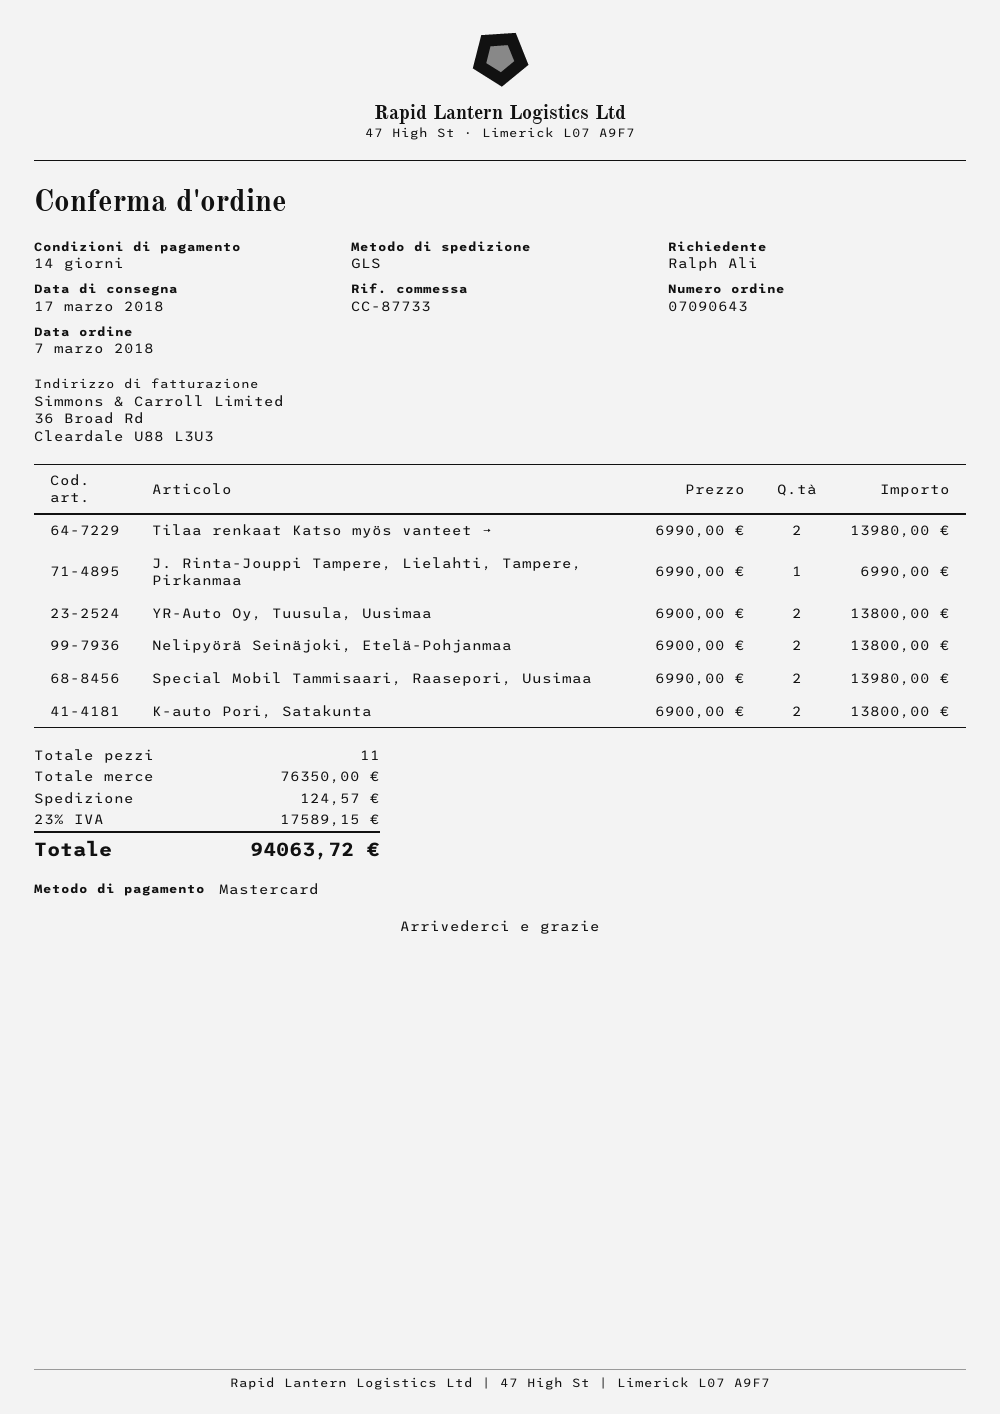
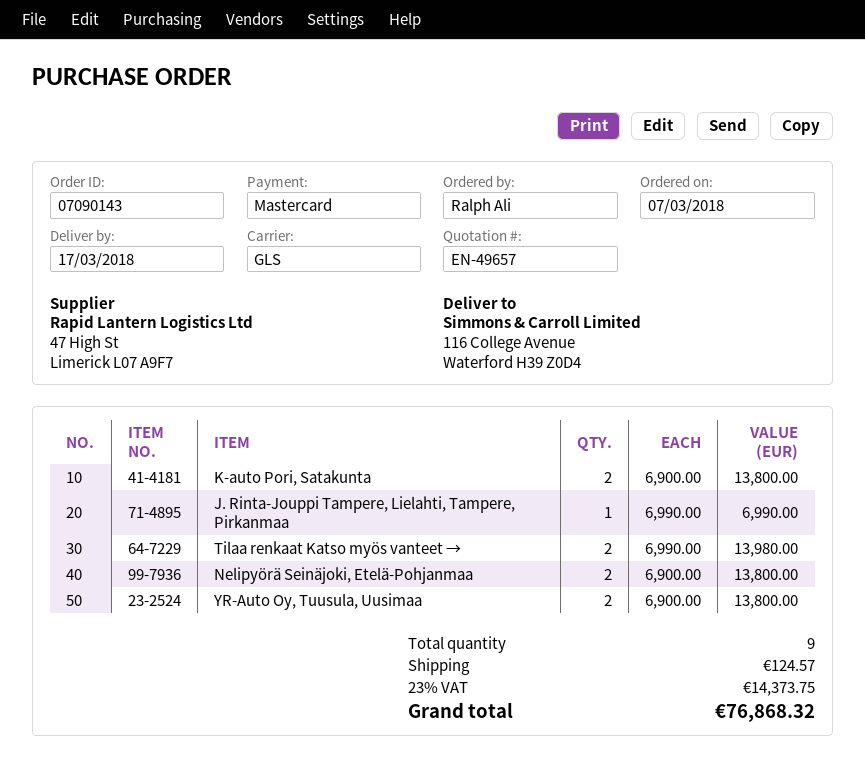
order number: 07090643 -> 07090143
Special Mobil Tammisaari, Raasepori, Uusimaa: 2 x 6990.00 = 13980.00 -> none
total quantity: 11 -> 9
tax: 23% = 17589.15 -> 23% = 14373.75
total: 94063.72 -> 76868.32

